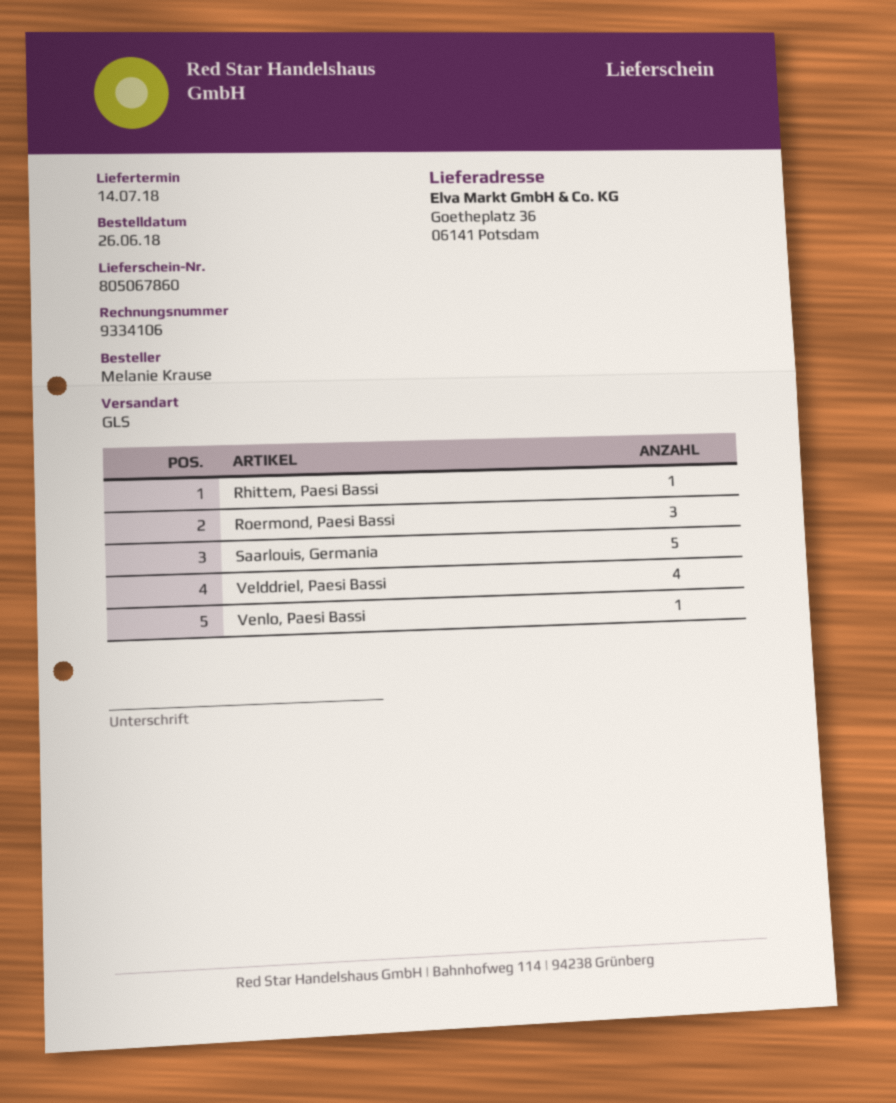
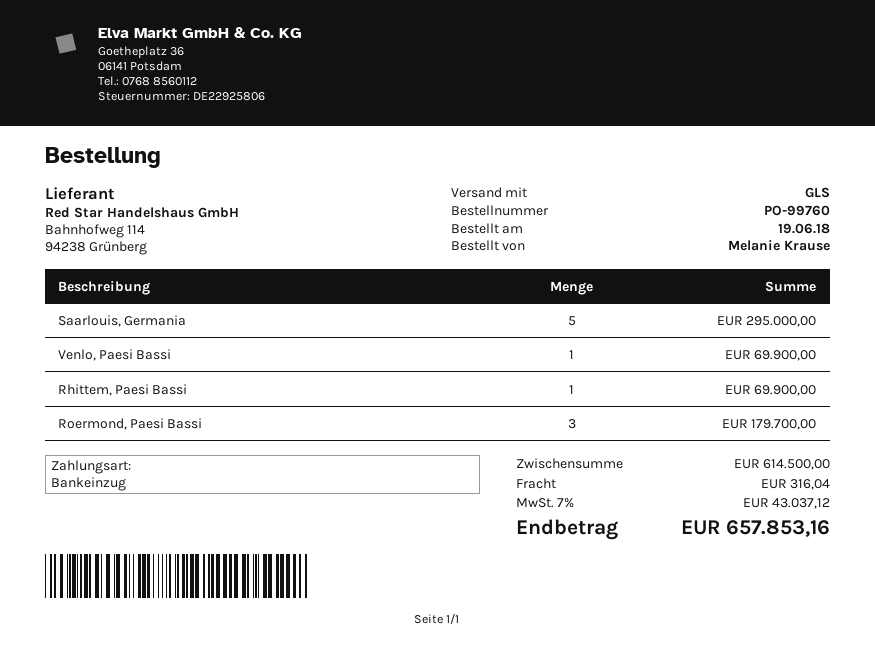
order date: 2018-06-26 -> 2018-06-19
Velddriel, Paesi Bassi: 4 -> none

